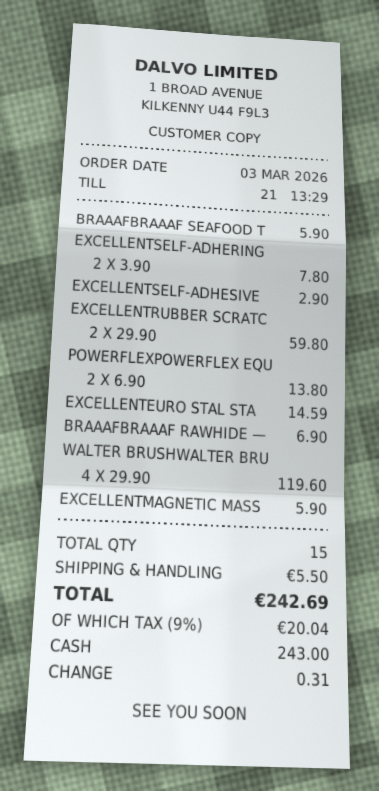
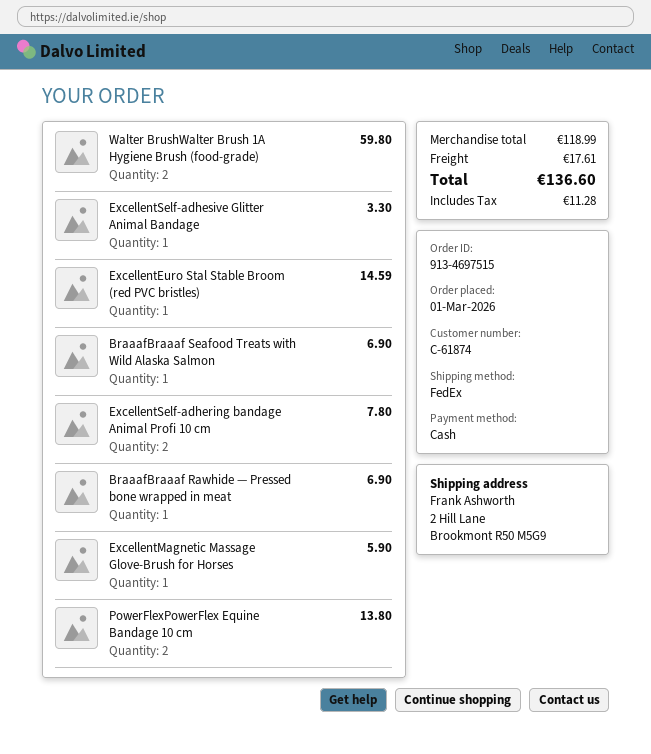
order date: 2026-03-03 -> 2026-03-01
BRAAAFBRAAAF SEAFOOD T: 1 for 5.90 -> 1 for 6.90
EXCELLENTSELF-ADHESIVE: 1 for 2.90 -> 1 for 3.30
EXCELLENTRUBBER SCRATC: 2 for 59.80 -> none
WALTER BRUSHWALTER BRU: 4 for 119.60 -> 2 for 59.80
shipping: 5.50 -> 17.61
tax: 20.04 -> 11.28
total: 242.69 -> 136.60

